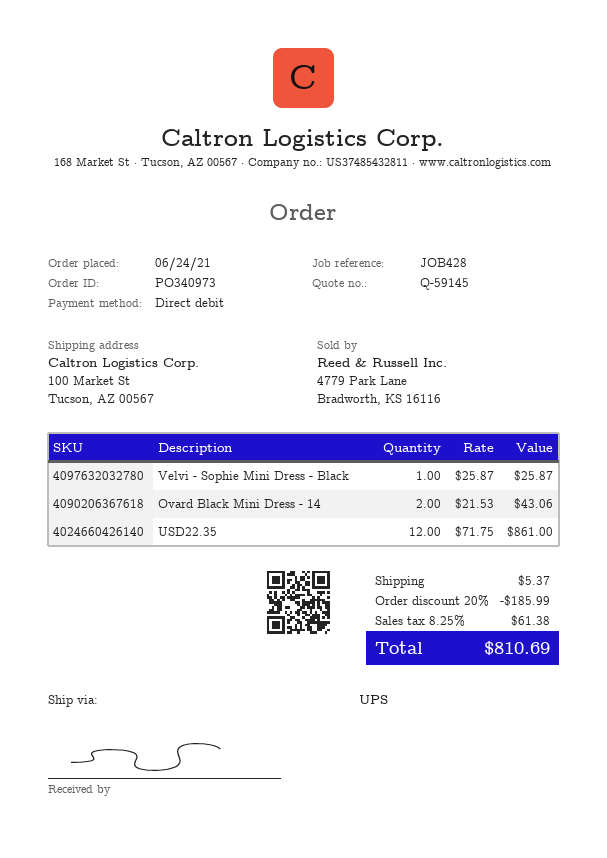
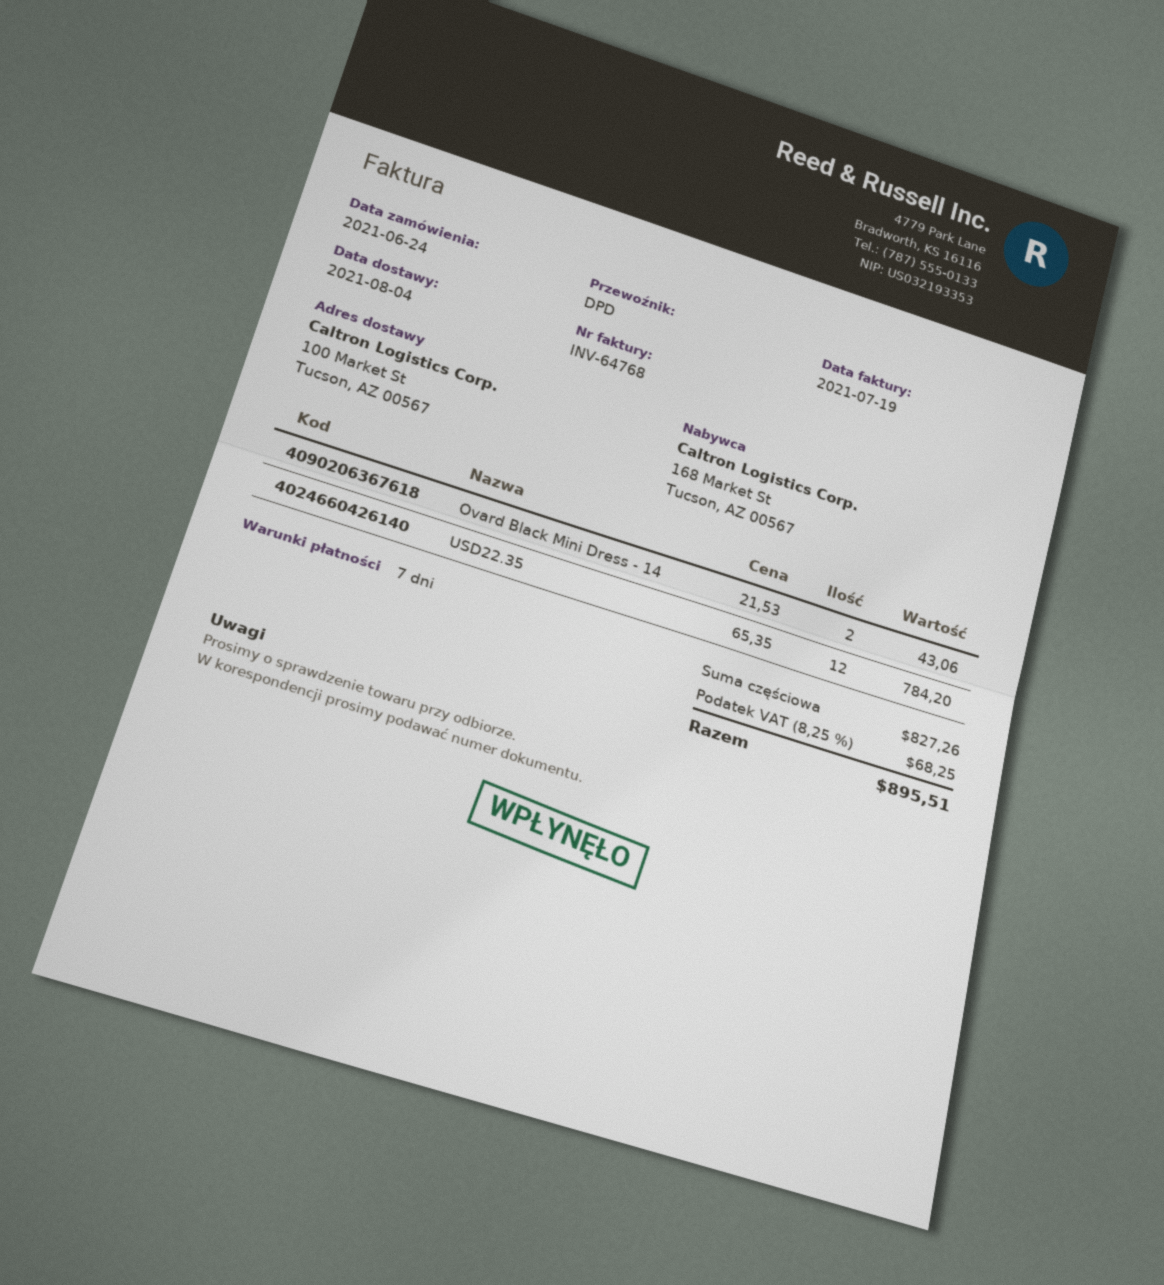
shipping method: UPS -> DPD
Velvi - Sophie Mini Dress - Black: 1 x 25.87 = 25.87 -> none
USD22.35: 12 x 71.75 = 861.00 -> 12 x 65.35 = 784.20
discount: 20% = 185.99 -> none
shipping: 5.37 -> none
tax: 8.25% = 61.38 -> 8.25% = 68.25
total: 810.69 -> 895.51

